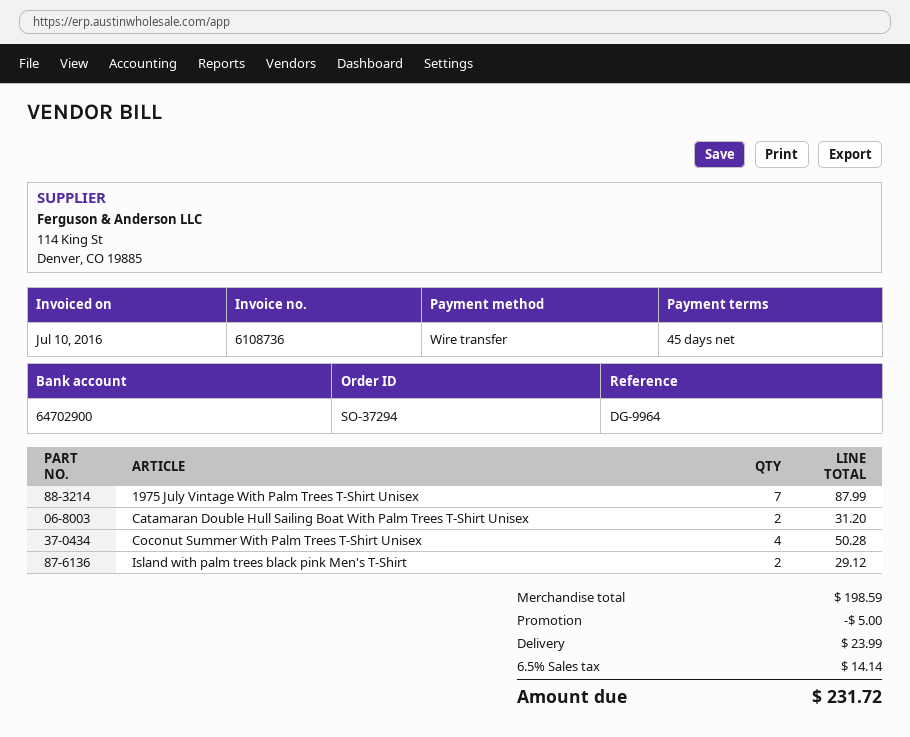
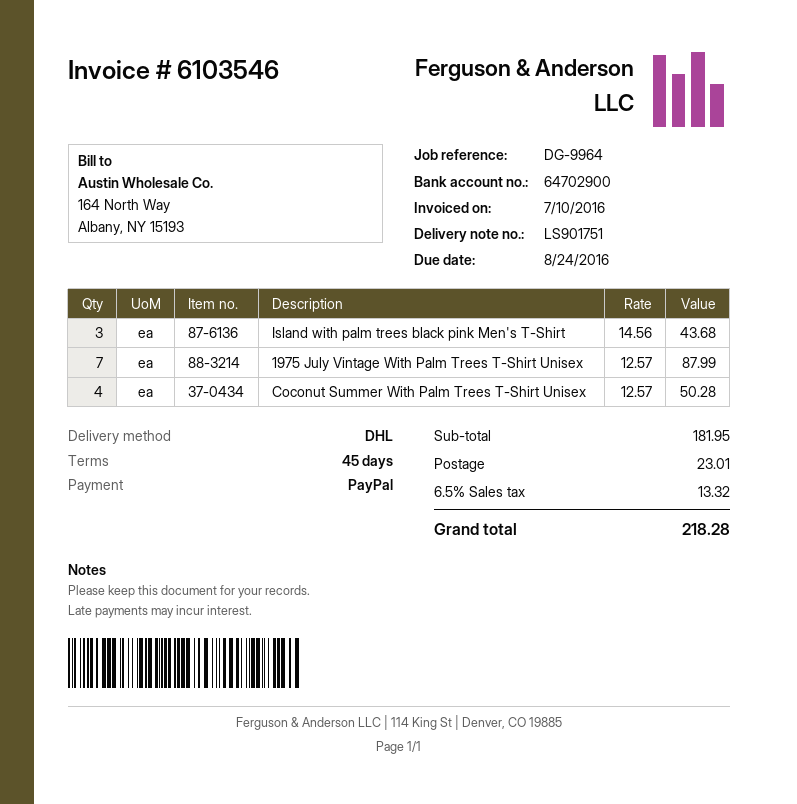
invoice number: 6108736 -> 6103546
payment method: bank transfer -> PayPal
Catamaran Double Hull Sailing Boat With Palm Trees T-Shirt Unisex: 2 for 31.20 -> none
Island with palm trees black pink Men's T-Shirt: 2 for 29.12 -> 3 for 43.68
subtotal: 198.59 -> 181.95
discount: 5.00 -> none
shipping: 23.99 -> 23.01
tax: 6.5% = 14.14 -> 6.5% = 13.32
total: 231.72 -> 218.28

